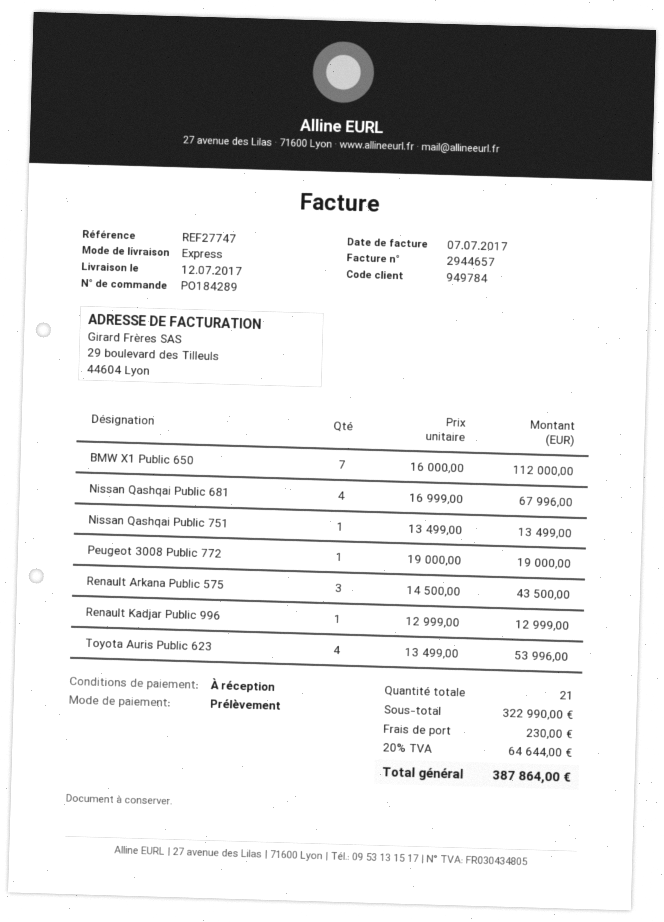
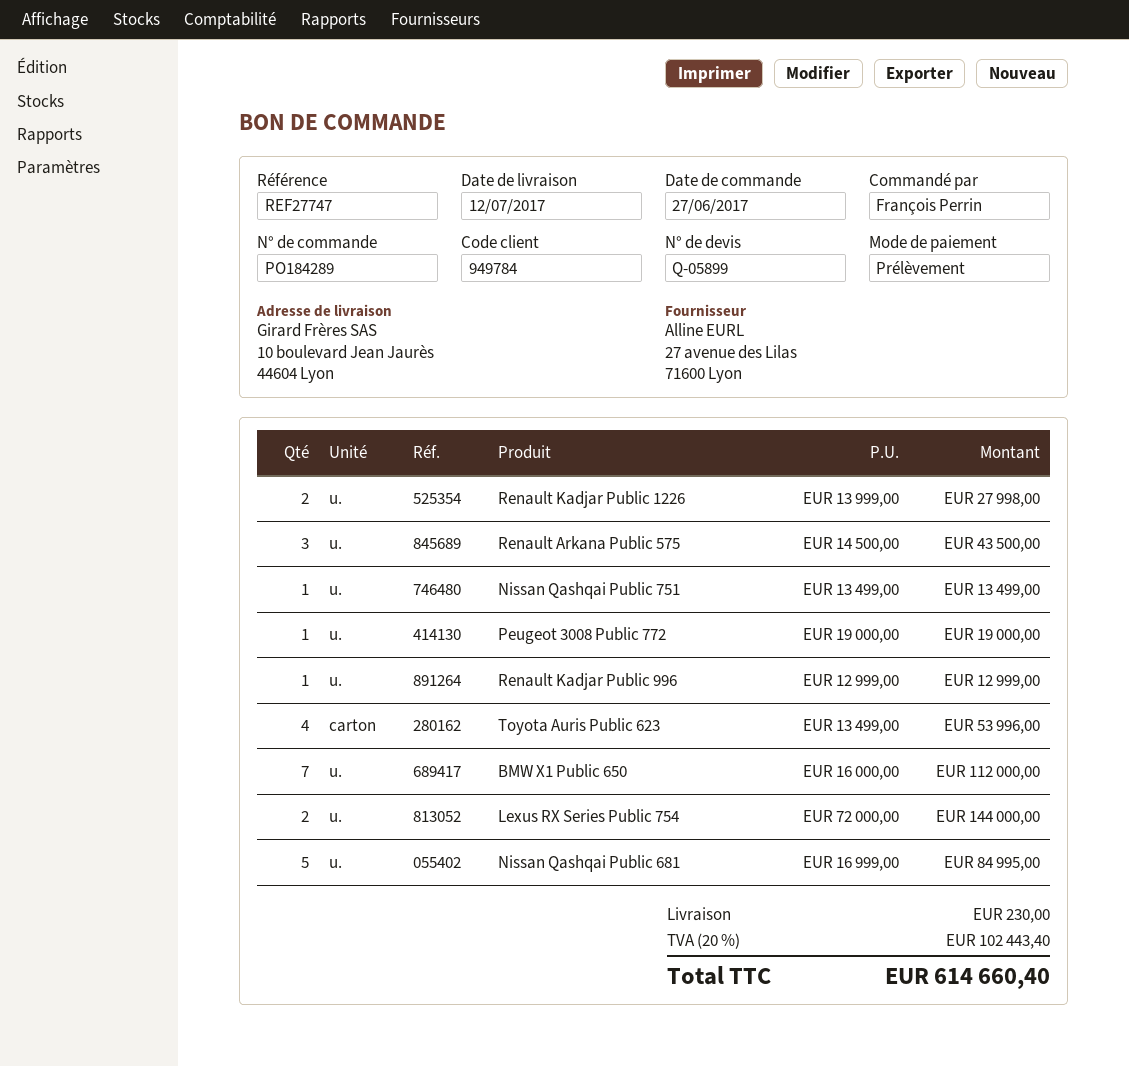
Nissan Qashqai Public 681: 4 x 16999.00 = 67996.00 -> 5 x 16999.00 = 84995.00
Renault Kadjar Public 1226: none -> 2 x 13999.00 = 27998.00
Lexus RX Series Public 754: none -> 2 x 72000.00 = 144000.00
tax: 20% = 64644.00 -> 20% = 102443.40
total: 387864.00 -> 614660.40

